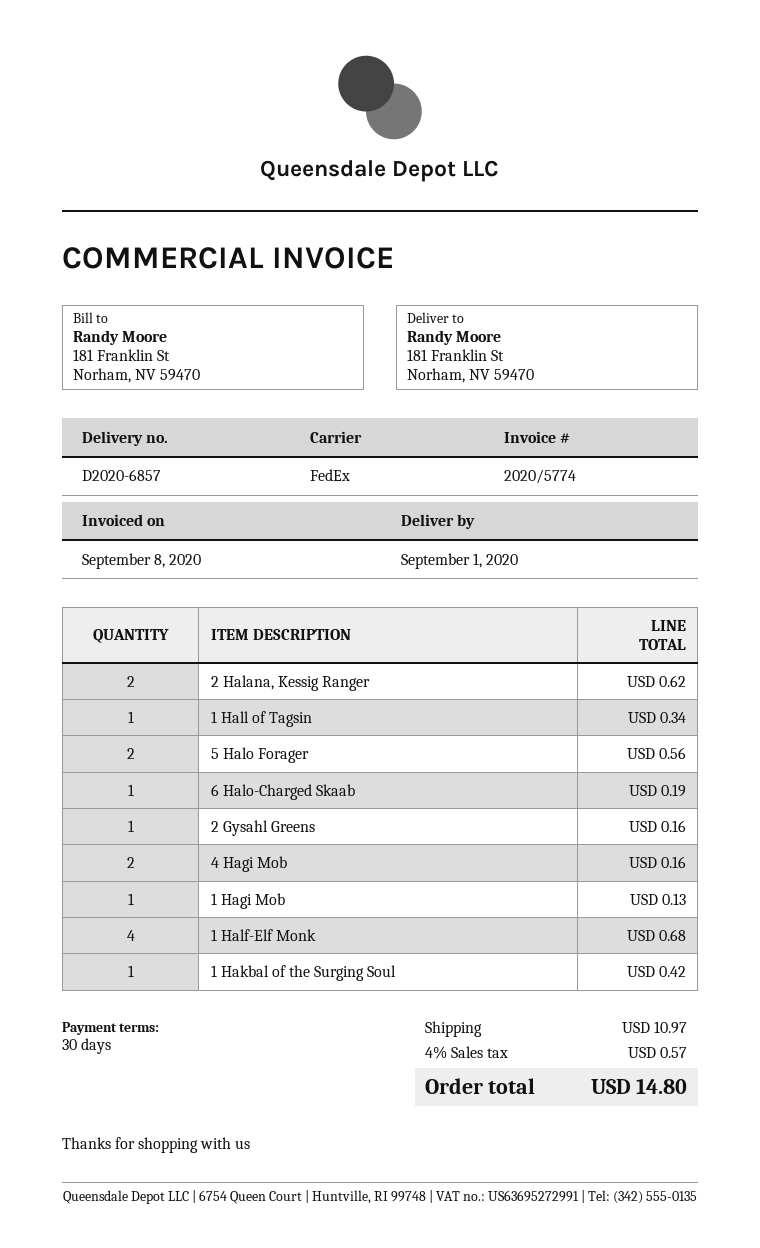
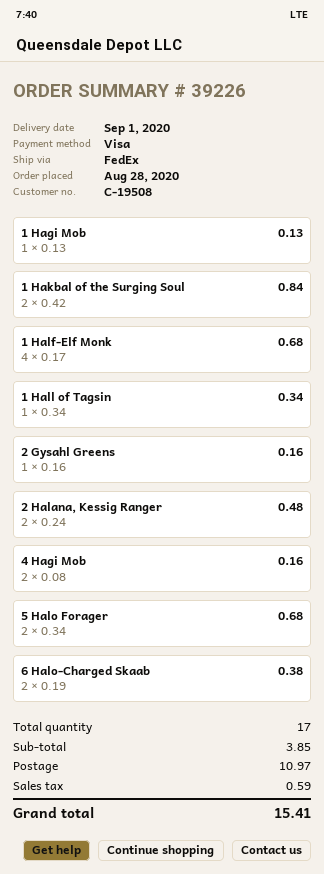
2 Halana, Kessig Ranger: 2 for 0.62 -> 2 for 0.48
5 Halo Forager: 2 for 0.56 -> 2 for 0.68
6 Halo-Charged Skaab: 1 for 0.19 -> 2 for 0.38
1 Hakbal of the Surging Soul: 1 for 0.42 -> 2 for 0.84
tax: 0.57 -> 0.59
total: 14.80 -> 15.41

